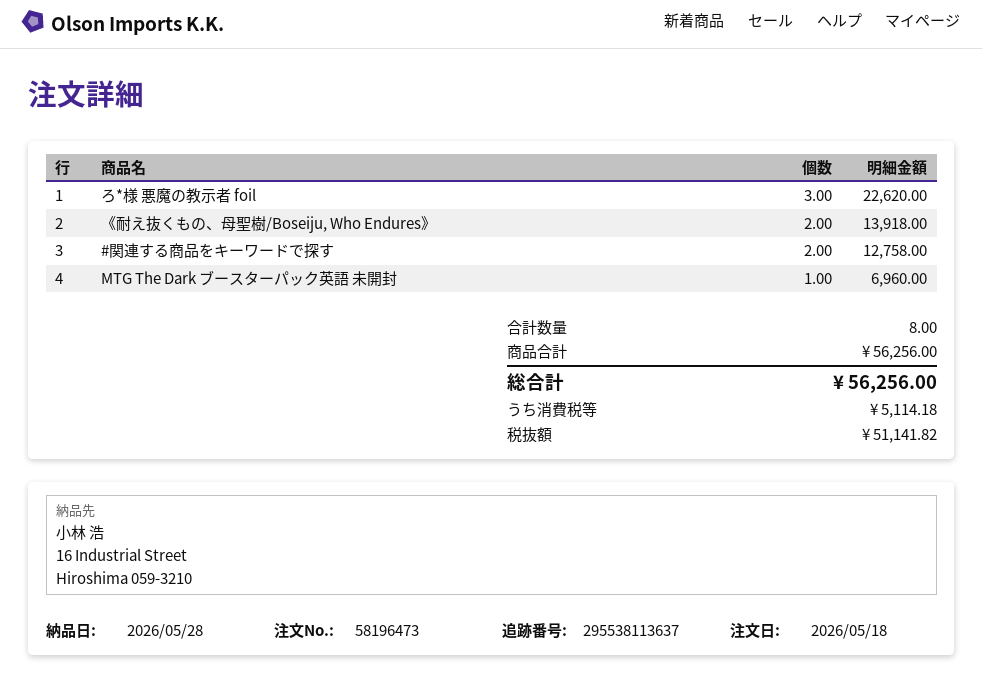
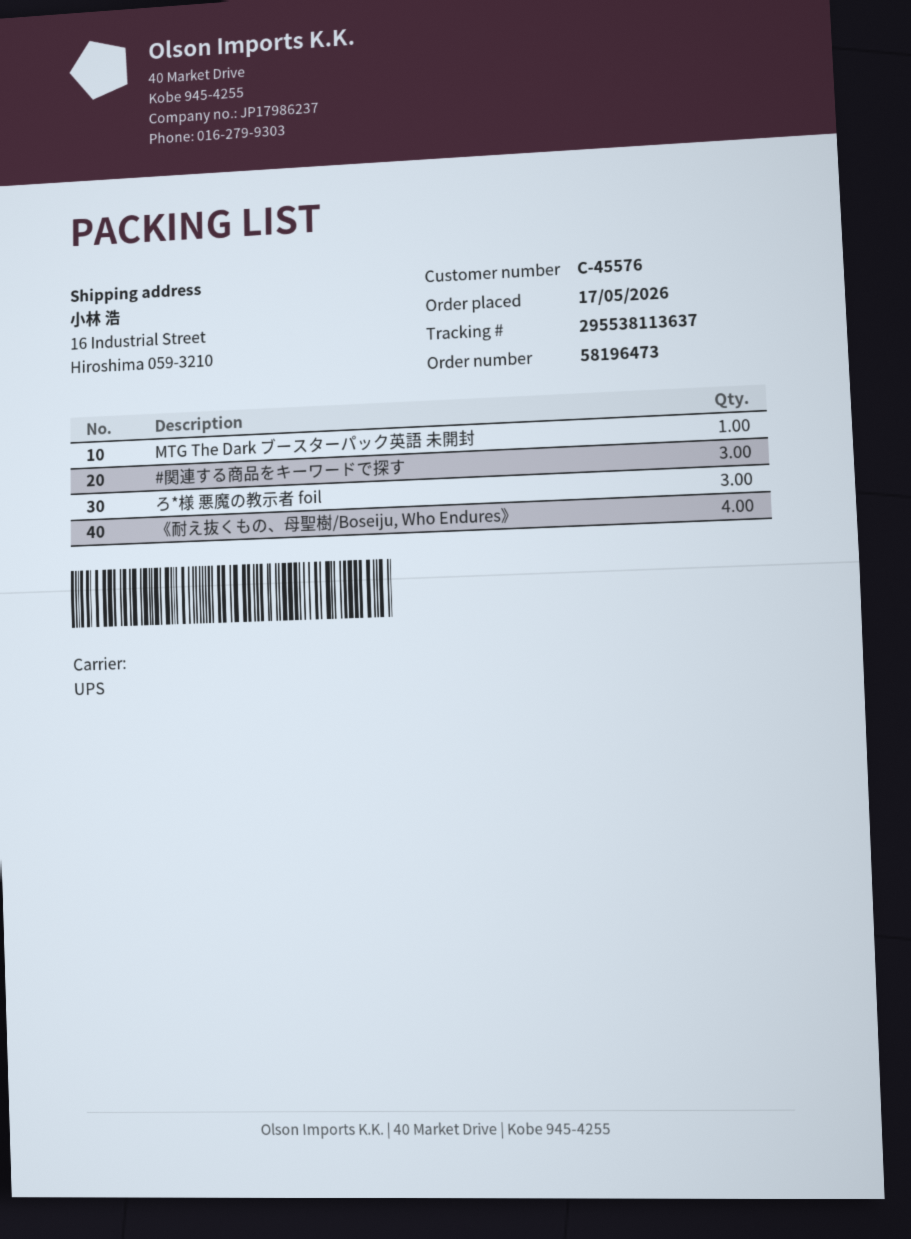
order date: 2026-05-18 -> 2026-05-17
《耐え抜くもの、母聖樹/Boseiju, Who Endures》: 2 -> 4
#関連する商品をキーワードで探す: 2 -> 3

